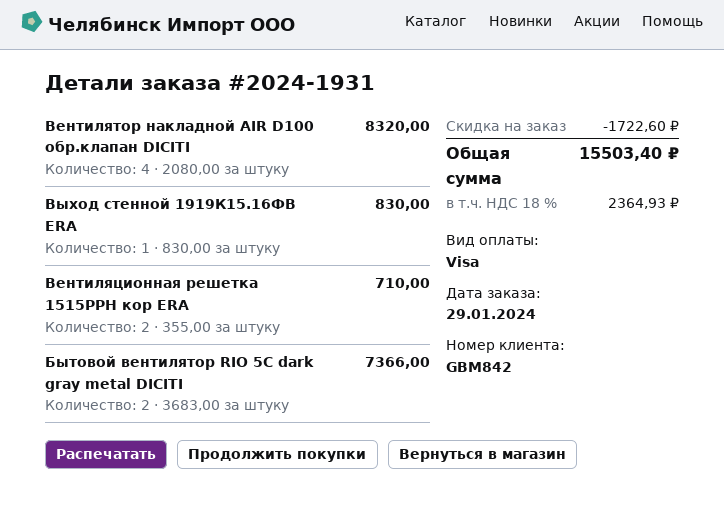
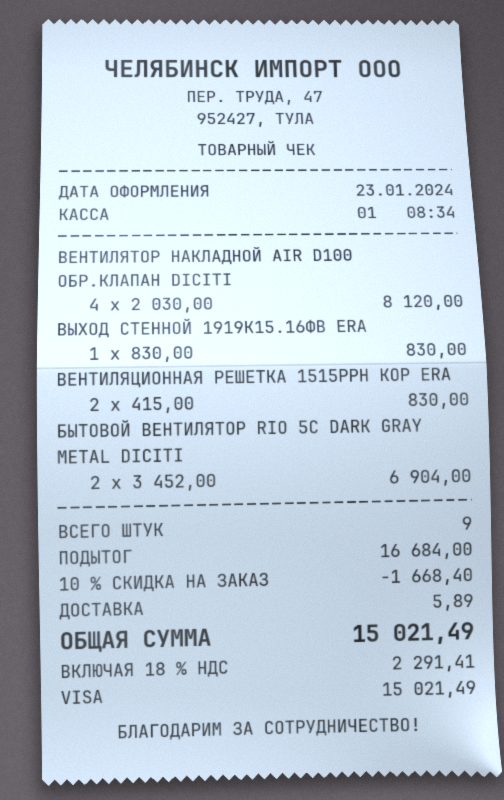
order date: 2024-01-29 -> 2024-01-23
Вентилятор накладной AIR D100 обр.клапан DICITI: 4 x 2080.00 = 8320.00 -> 4 x 2030.00 = 8120.00
Вентиляционная решетка 1515РРН кор ERA: 2 x 355.00 = 710.00 -> 2 x 415.00 = 830.00
Бытовой вентилятор RIO 5C dark gray metal DICITI: 2 x 3683.00 = 7366.00 -> 2 x 3452.00 = 6904.00
discount: 1722.60 -> 1668.40
shipping: none -> 5.89
tax: 18% = 2364.93 -> 18% = 2291.41
total: 15503.40 -> 15021.49

